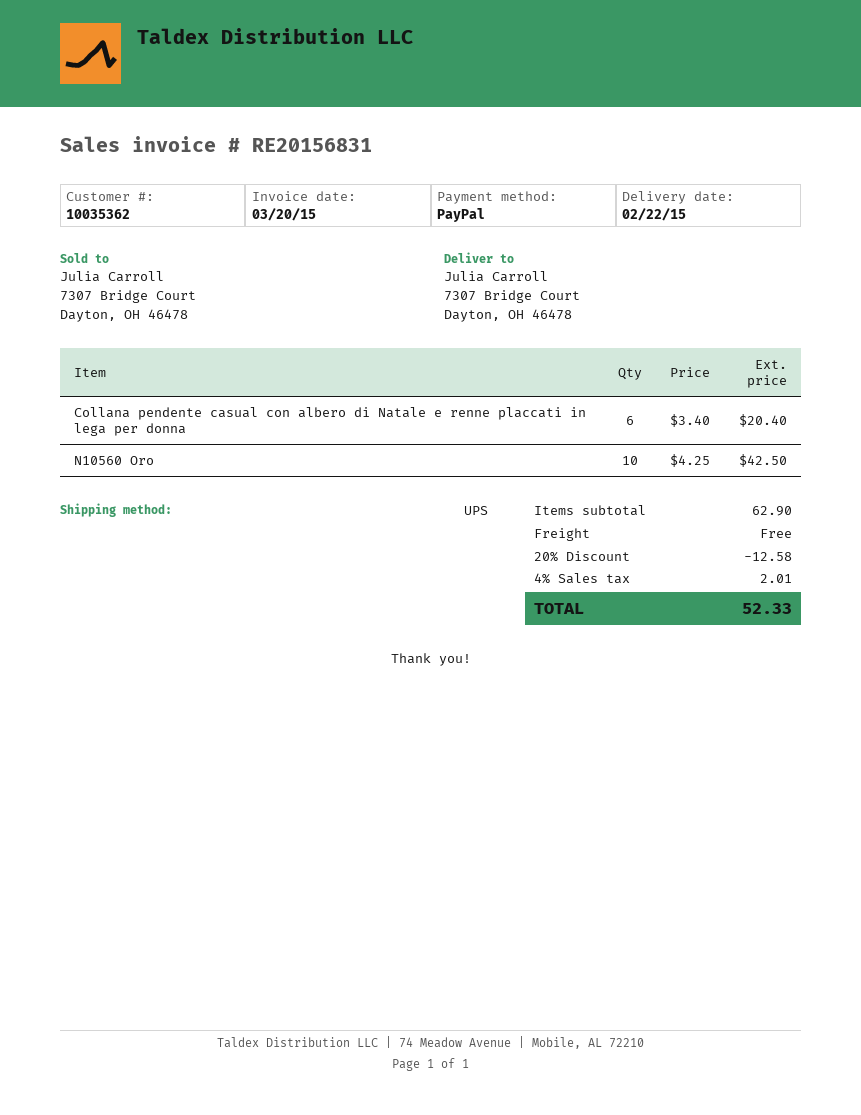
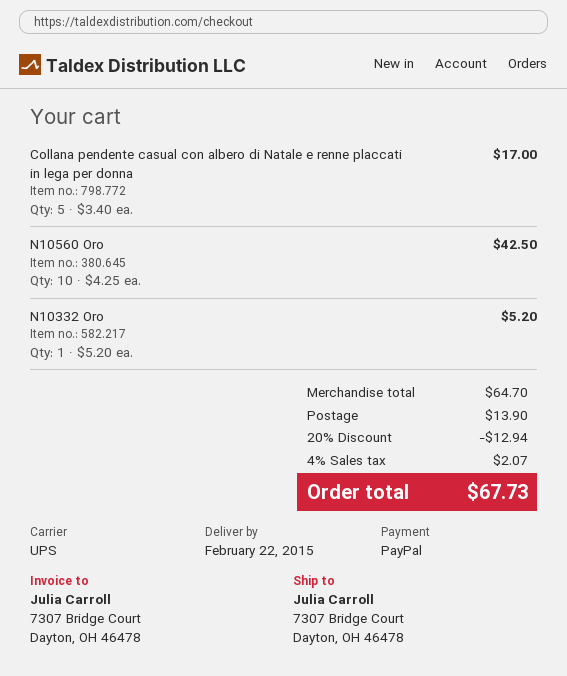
Collana pendente casual con albero di Natale e renne placcati in lega per donna: 6 x 3.40 = 20.40 -> 5 x 3.40 = 17.00
N10332 Oro: none -> 1 x 5.20 = 5.20
subtotal: 62.90 -> 64.70
discount: 20% = 12.58 -> 20% = 12.94
shipping: 0.00 -> 13.90
tax: 4% = 2.01 -> 4% = 2.07
total: 52.33 -> 67.73

